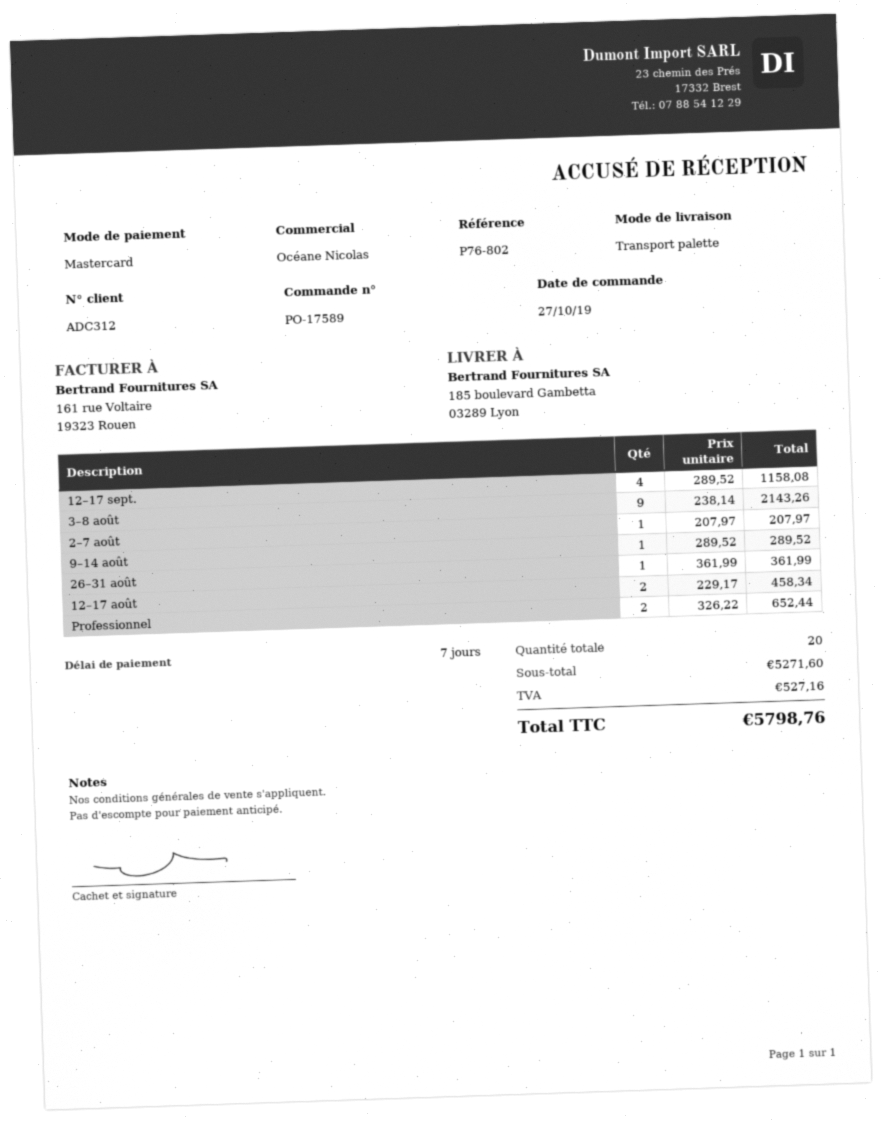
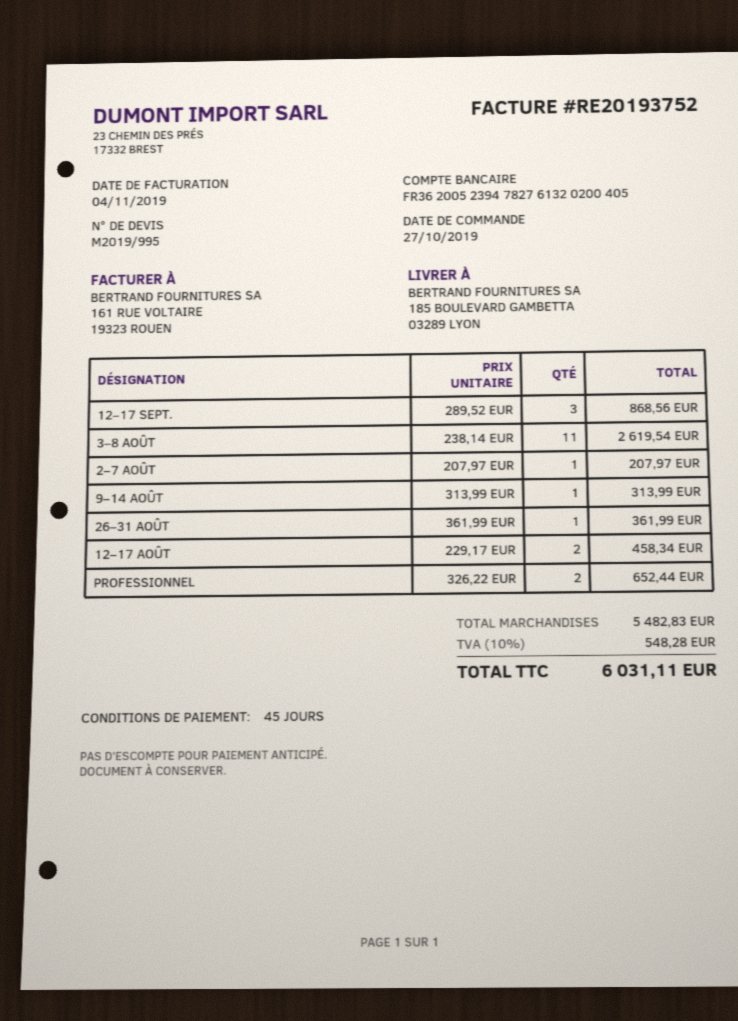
payment terms: 7 days -> 45 days
12–17 sept.: 4 x 289.52 = 1158.08 -> 3 x 289.52 = 868.56
3–8 août: 9 x 238.14 = 2143.26 -> 11 x 238.14 = 2619.54
9–14 août: 1 x 289.52 = 289.52 -> 1 x 313.99 = 313.99
subtotal: 5271.60 -> 5482.83
tax: 527.16 -> 548.28
total: 5798.76 -> 6031.11

